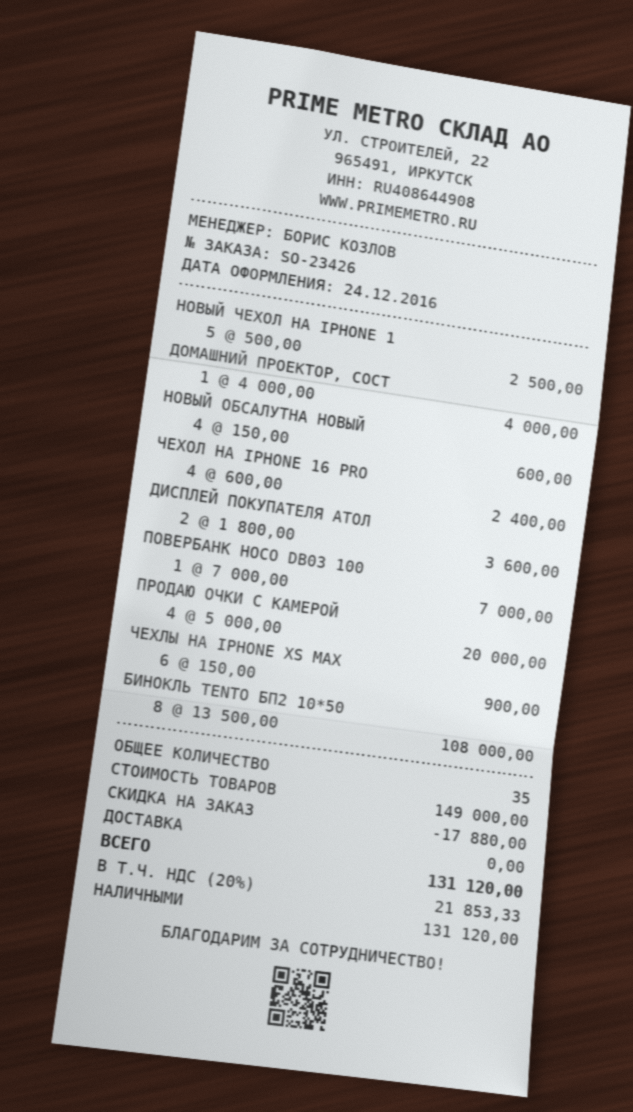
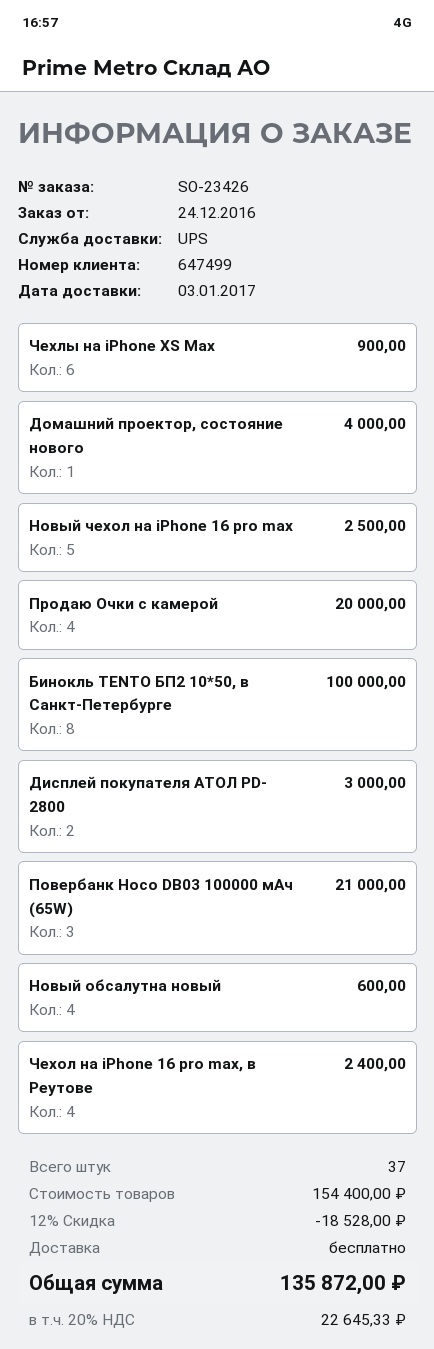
ДИСПЛЕЙ ПОКУПАТЕЛЯ АТОЛ: 2 for 3600.00 -> 2 for 3000.00
ПОВЕРБАНК HOCO DB03 100: 1 for 7000.00 -> 3 for 21000.00
БИНОКЛЬ TENTO БП2 10*50: 8 for 108000.00 -> 8 for 100000.00
total quantity: 35 -> 37
subtotal: 149000.00 -> 154400.00
discount: 17880.00 -> 18528.00
tax: 20% = 21853.33 -> 20% = 22645.33
total: 131120.00 -> 135872.00

